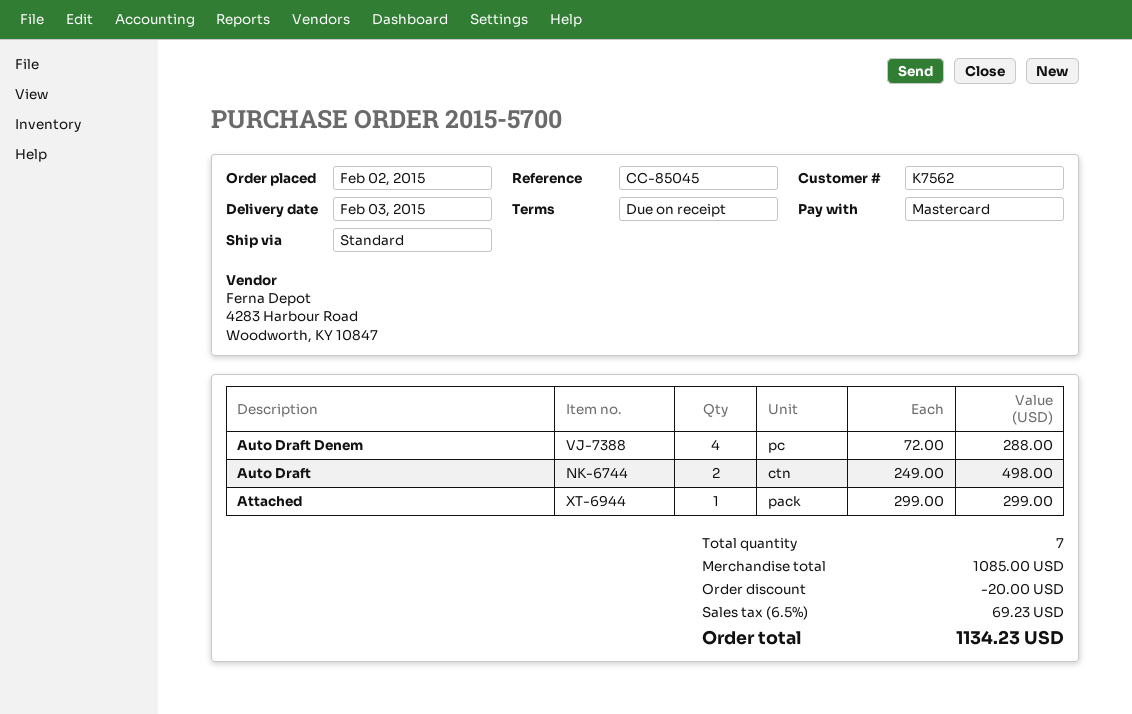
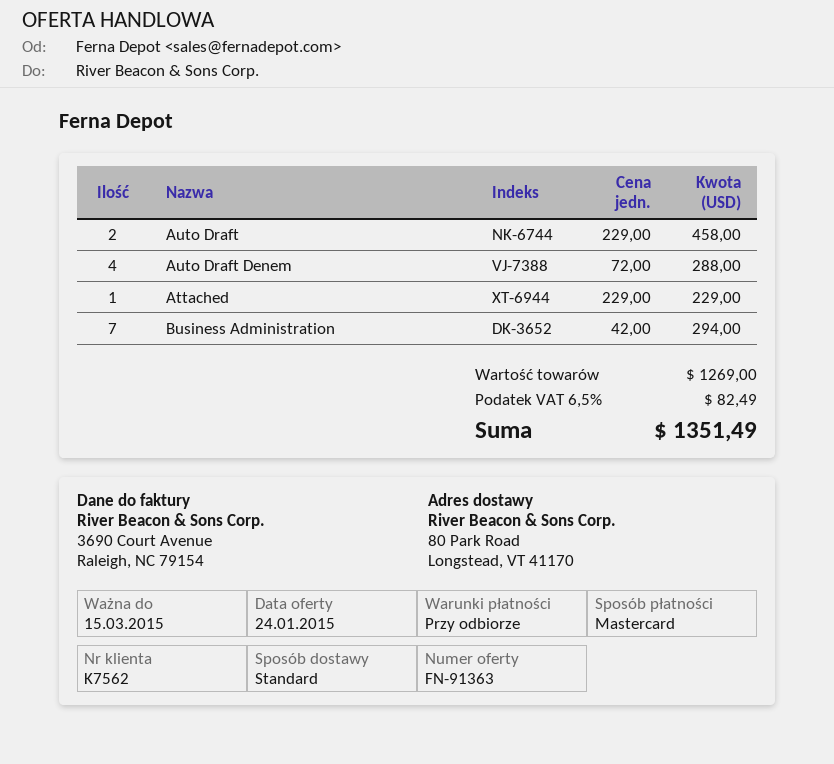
Auto Draft: 2 x 249.00 = 498.00 -> 2 x 229.00 = 458.00
Attached: 1 x 299.00 = 299.00 -> 1 x 229.00 = 229.00
Business Administration: none -> 7 x 42.00 = 294.00
subtotal: 1085.00 -> 1269.00
discount: 20.00 -> none
tax: 6.5% = 69.23 -> 6.5% = 82.49
total: 1134.23 -> 1351.49

